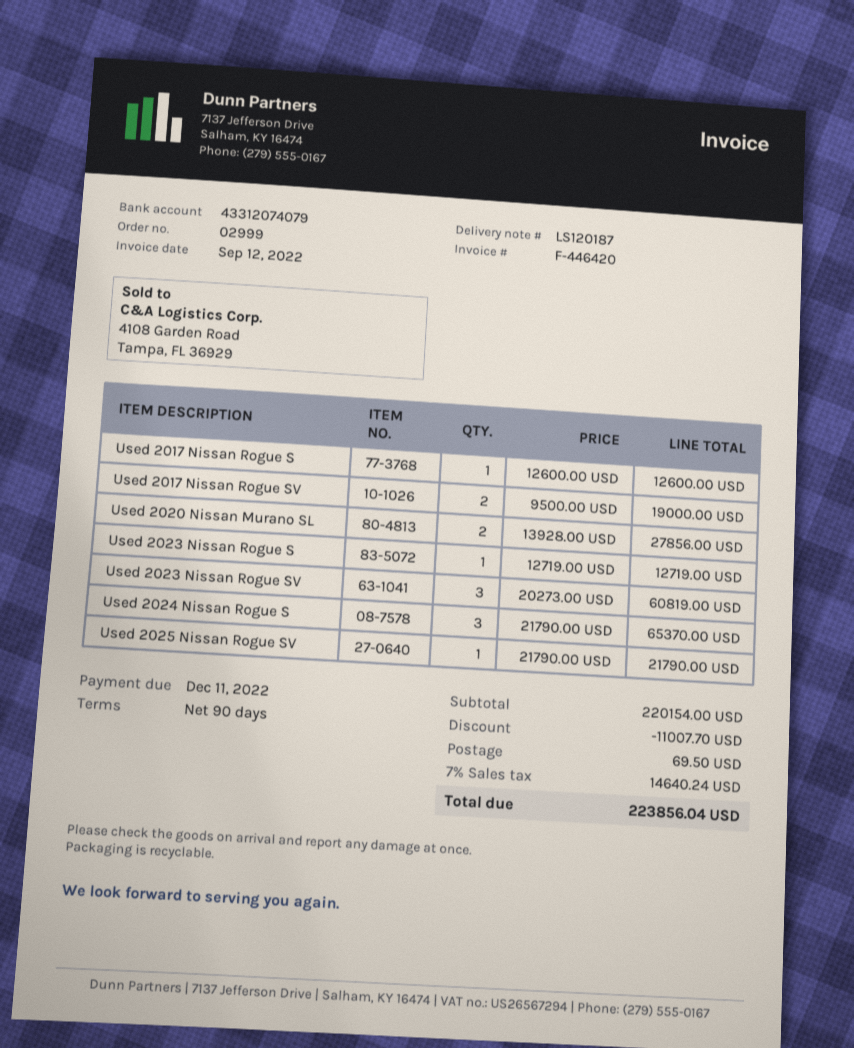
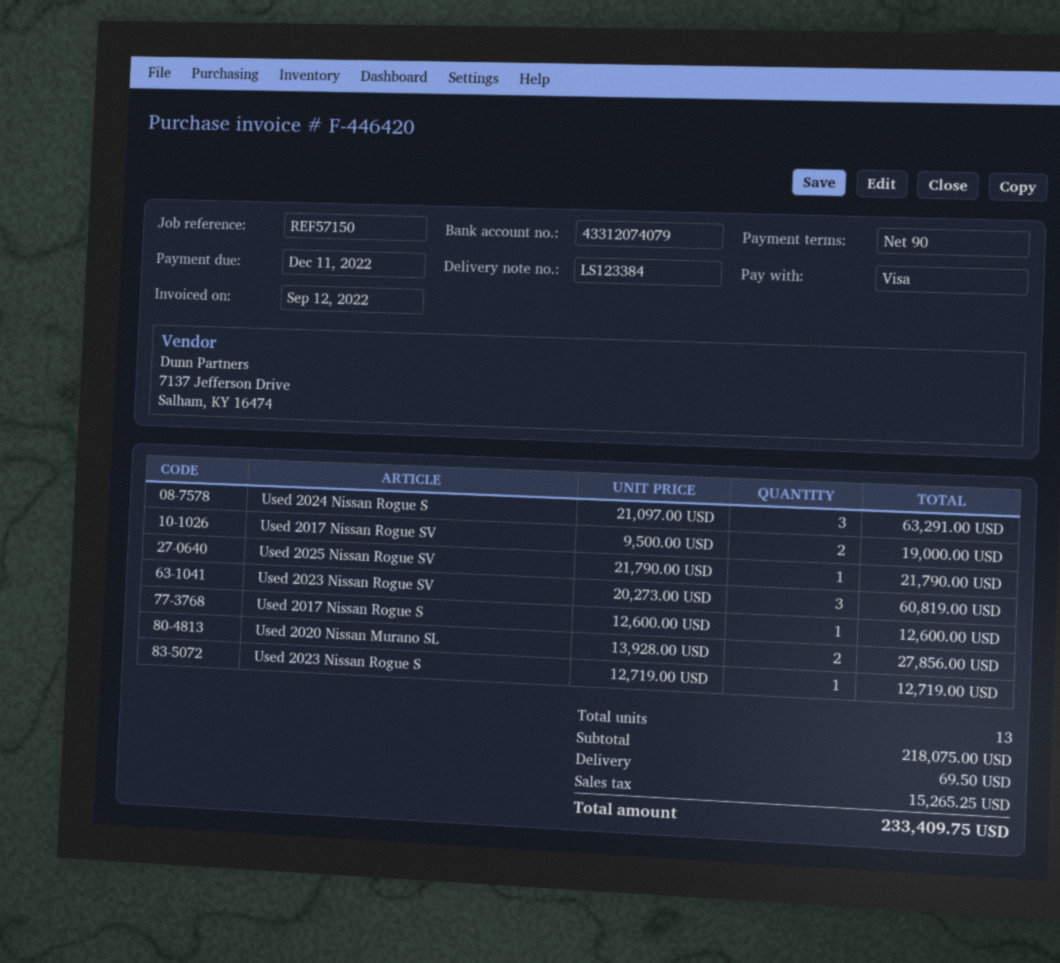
delivery note number: LS120187 -> LS123384
Used 2024 Nissan Rogue S: 3 x 21790.00 = 65370.00 -> 3 x 21097.00 = 63291.00
subtotal: 220154.00 -> 218075.00
discount: 11007.70 -> none
tax: 14640.24 -> 15265.25
total: 223856.04 -> 233409.75

